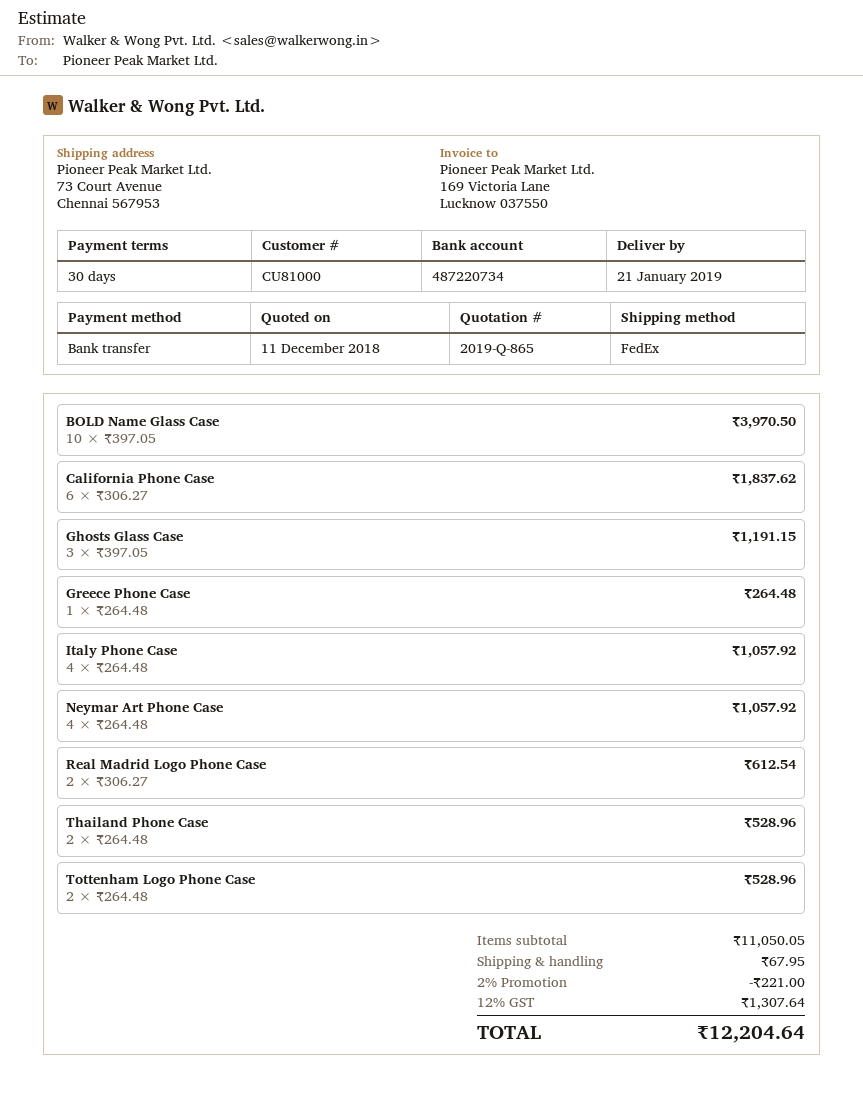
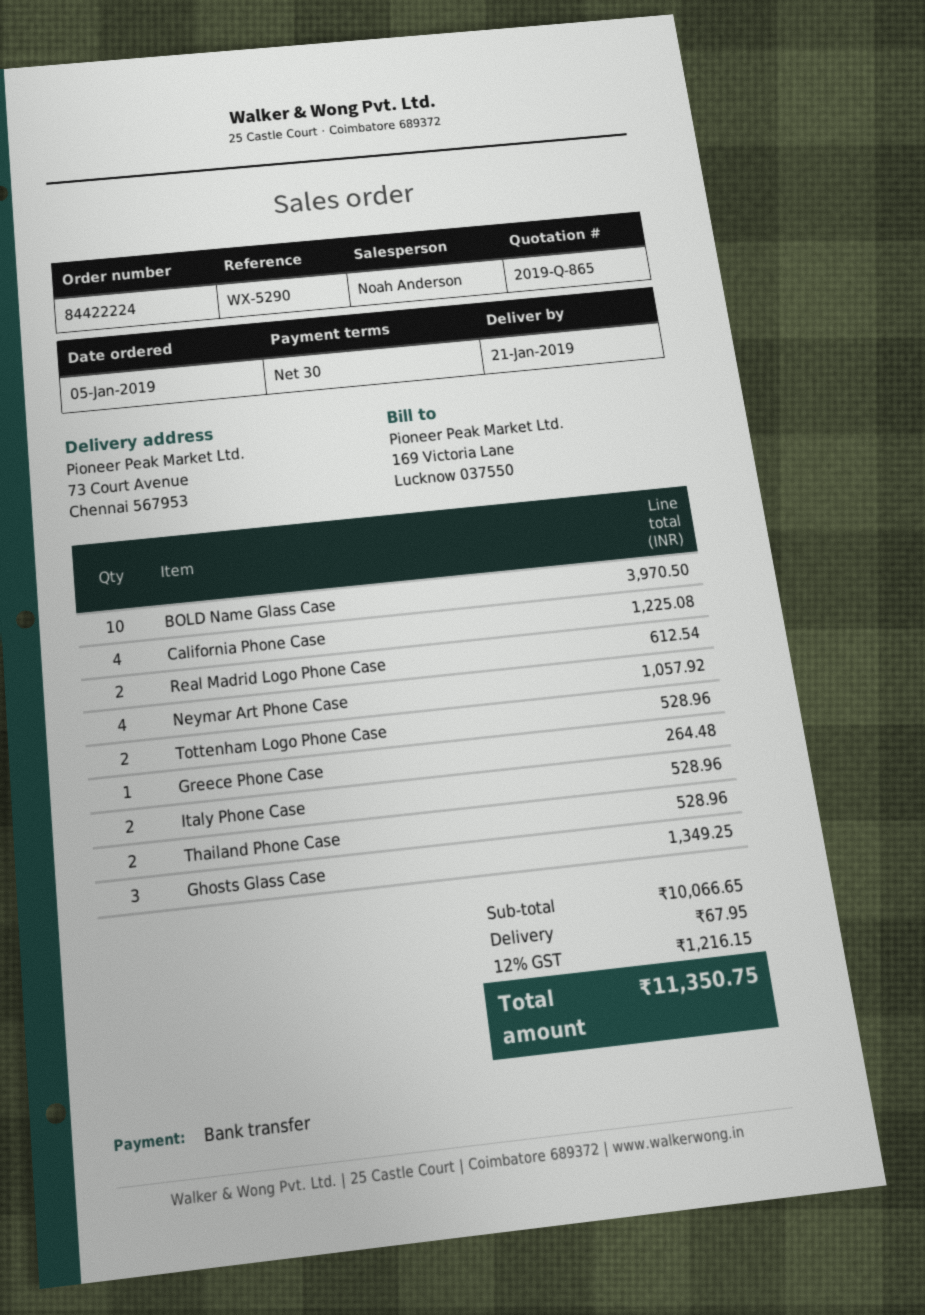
California Phone Case: 6 for 1837.62 -> 4 for 1225.08
Ghosts Glass Case: 3 for 1191.15 -> 3 for 1349.25
Italy Phone Case: 4 for 1057.92 -> 2 for 528.96
subtotal: 11050.05 -> 10066.65
discount: 2% = 221.00 -> none
tax: 12% = 1307.64 -> 12% = 1216.15
total: 12204.64 -> 11350.75

